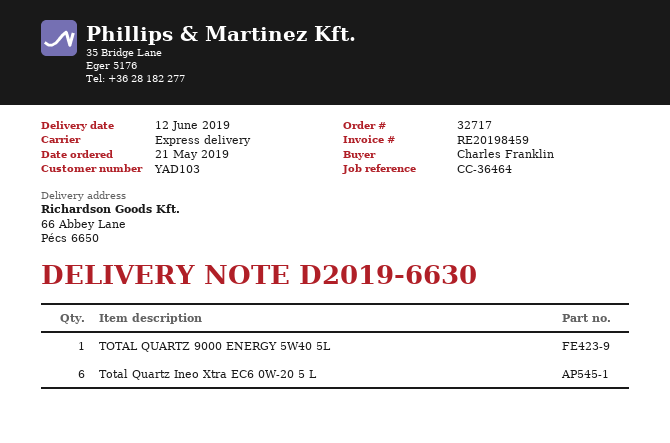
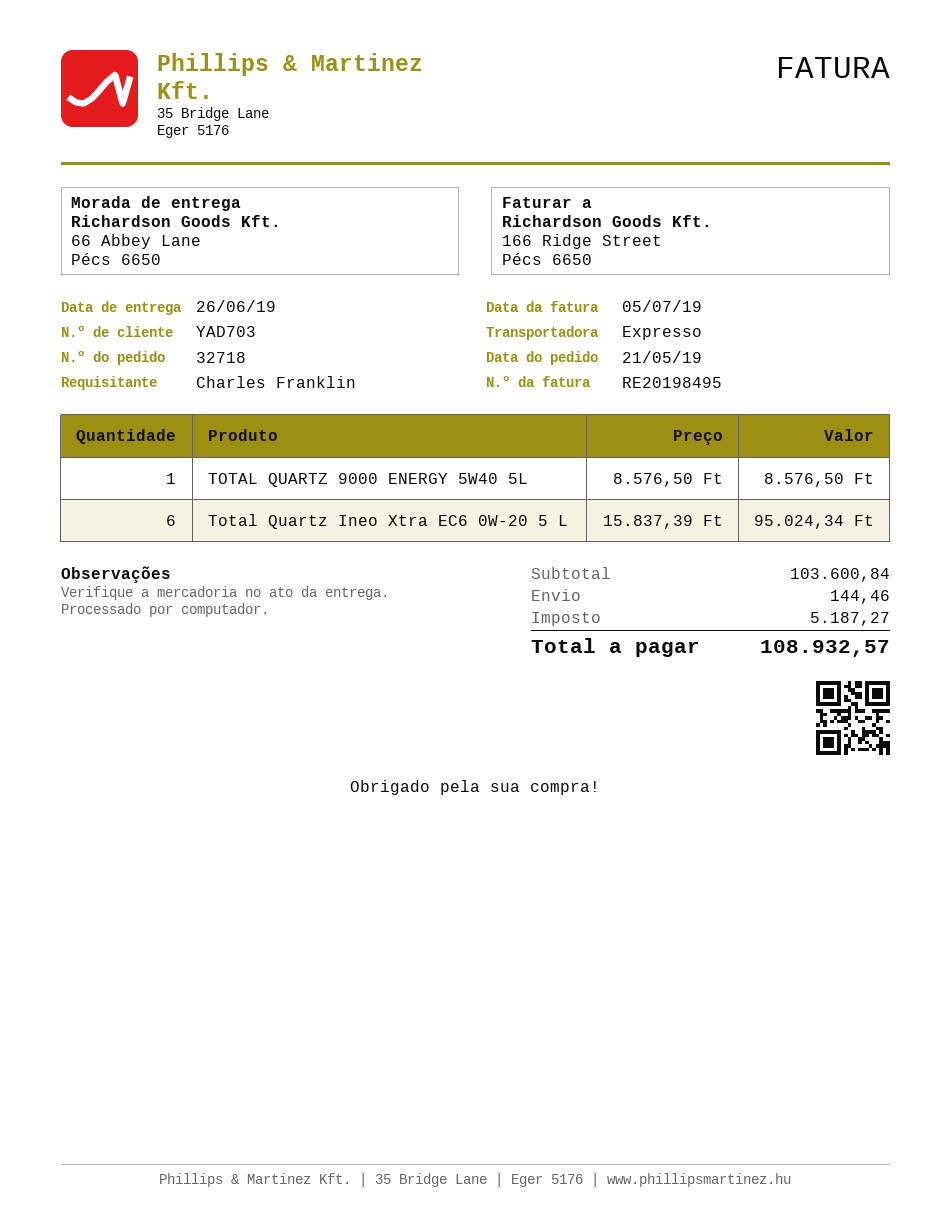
order number: 32717 -> 32718
delivery date: 2019-06-12 -> 2019-06-26
invoice number: RE20198459 -> RE20198495
customer number: YAD103 -> YAD703

